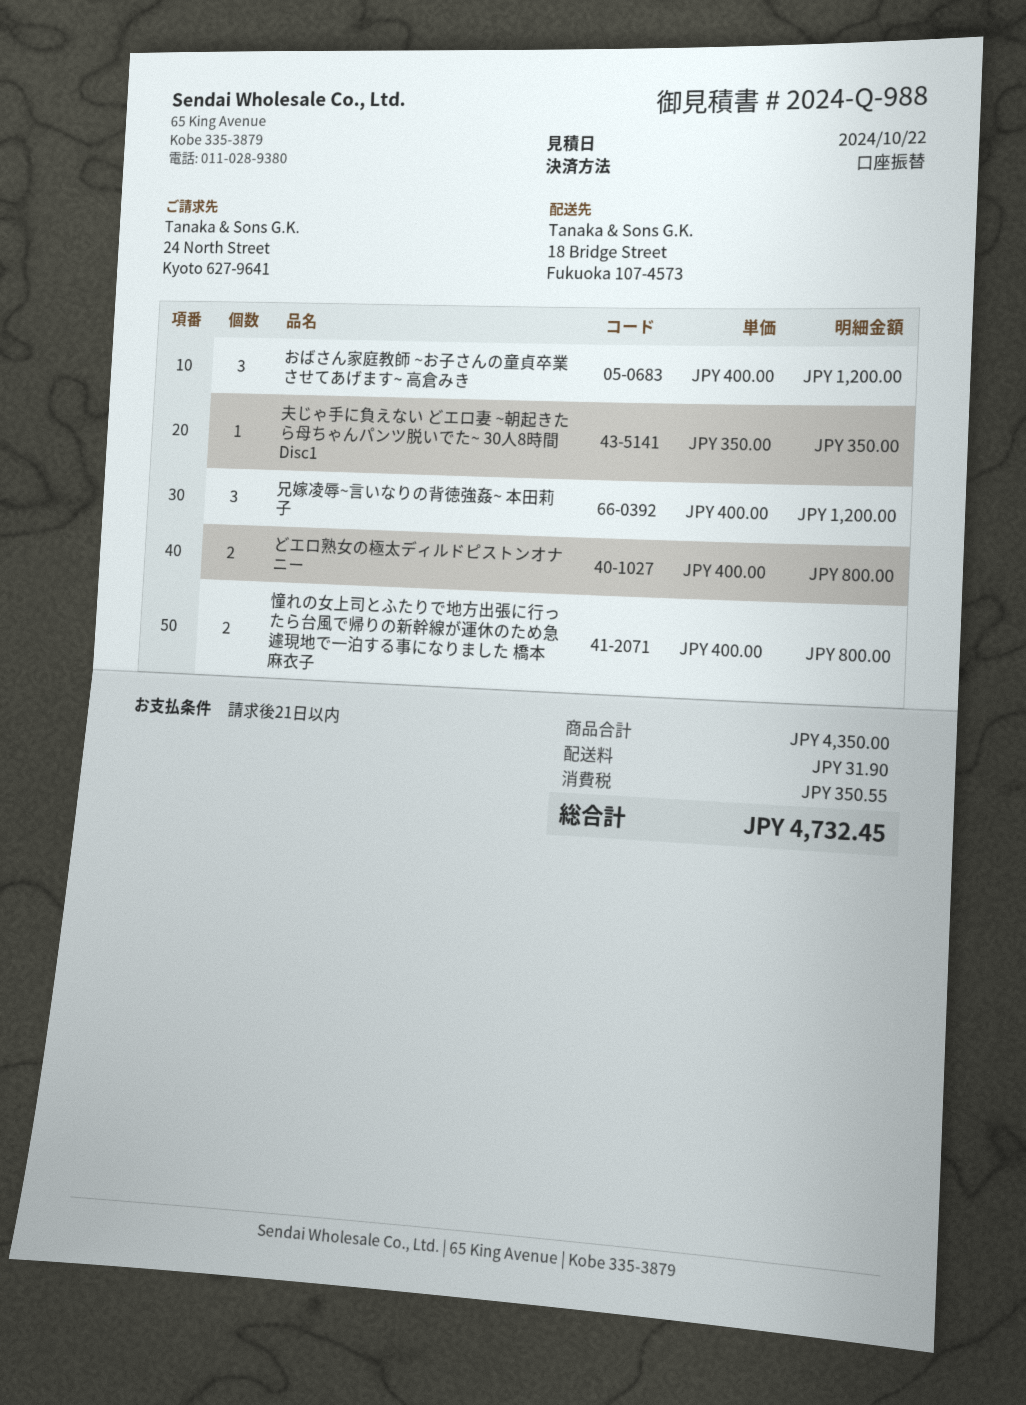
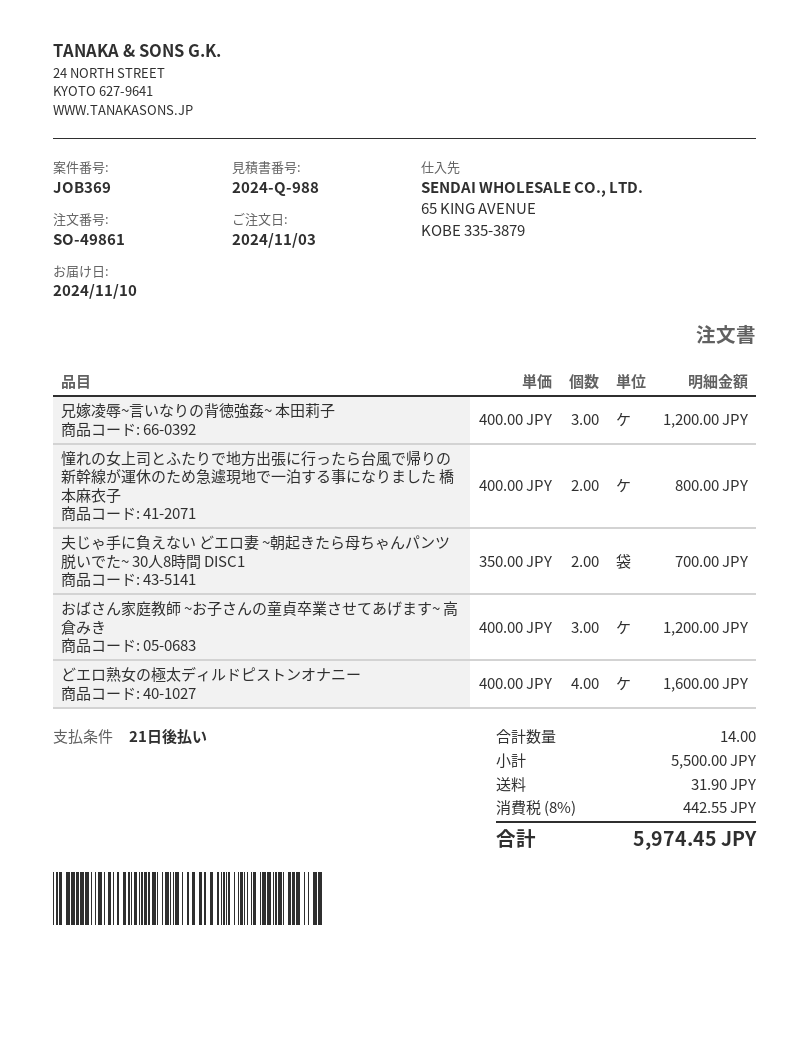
夫じゃ手に負えない どエロ妻 ~朝起きたら母ちゃんパンツ脱いでた~ 30人8時間 Disc1: 1 x 350.00 = 350.00 -> 2 x 350.00 = 700.00
どエロ熟女の極太ディルドピストンオナニー: 2 x 400.00 = 800.00 -> 4 x 400.00 = 1600.00
subtotal: 4350.00 -> 5500.00
tax: 350.55 -> 442.55
total: 4732.45 -> 5974.45

